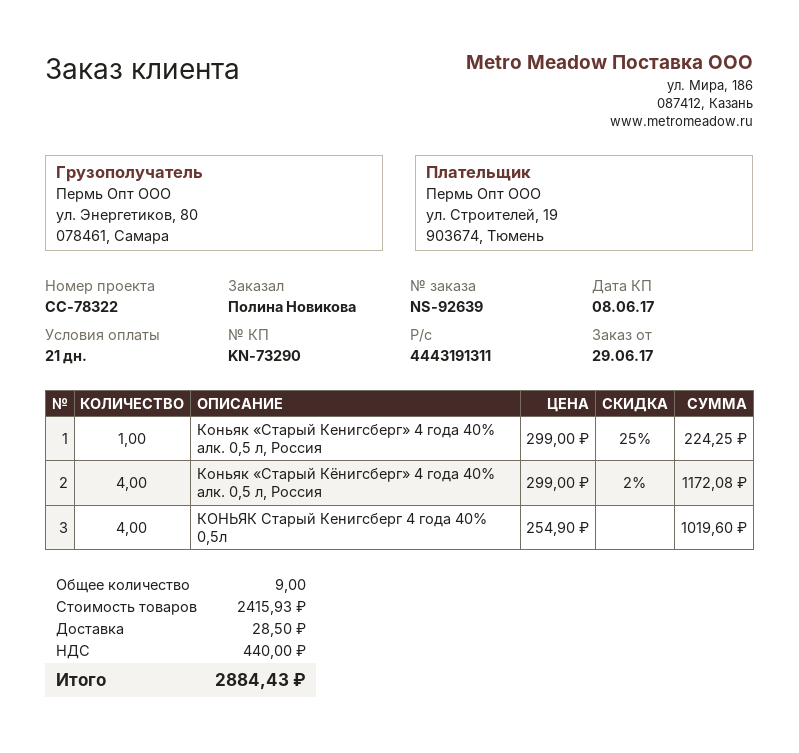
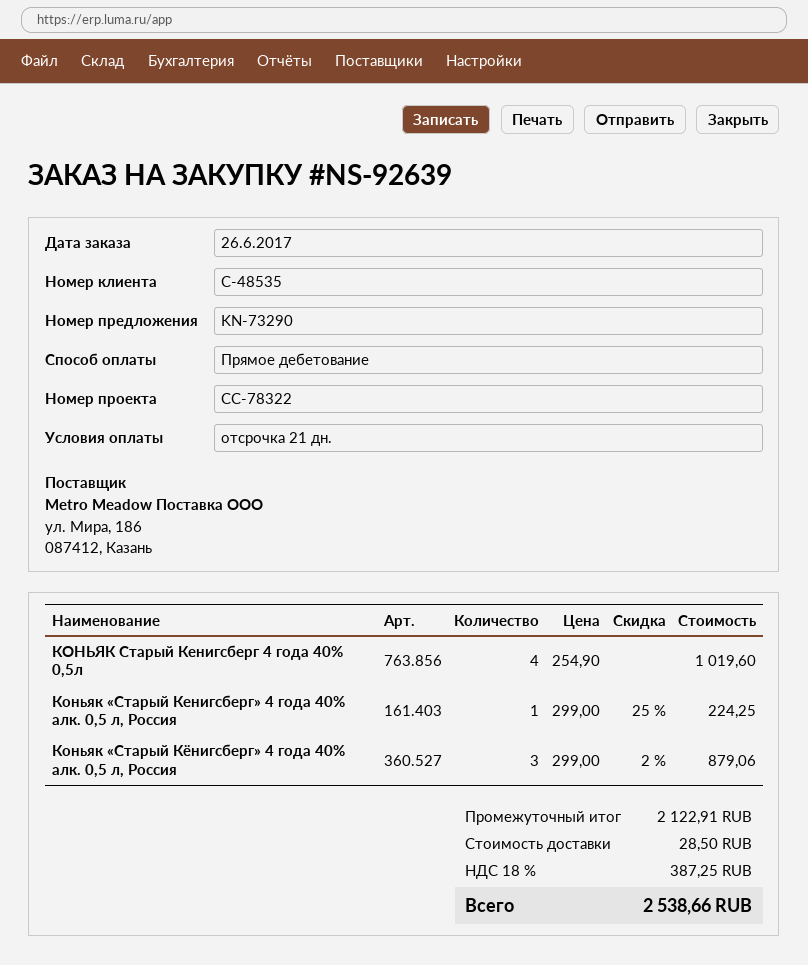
order date: 2017-06-29 -> 2017-06-26
Коньяк «Старый Кёнигсберг» 4 года 40% алк. 0,5 л, Россия: 4 x 299.00 - 2% = 1172.08 -> 3 x 299.00 - 2% = 879.06
subtotal: 2415.93 -> 2122.91
tax: 440.00 -> 387.25
total: 2884.43 -> 2538.66

